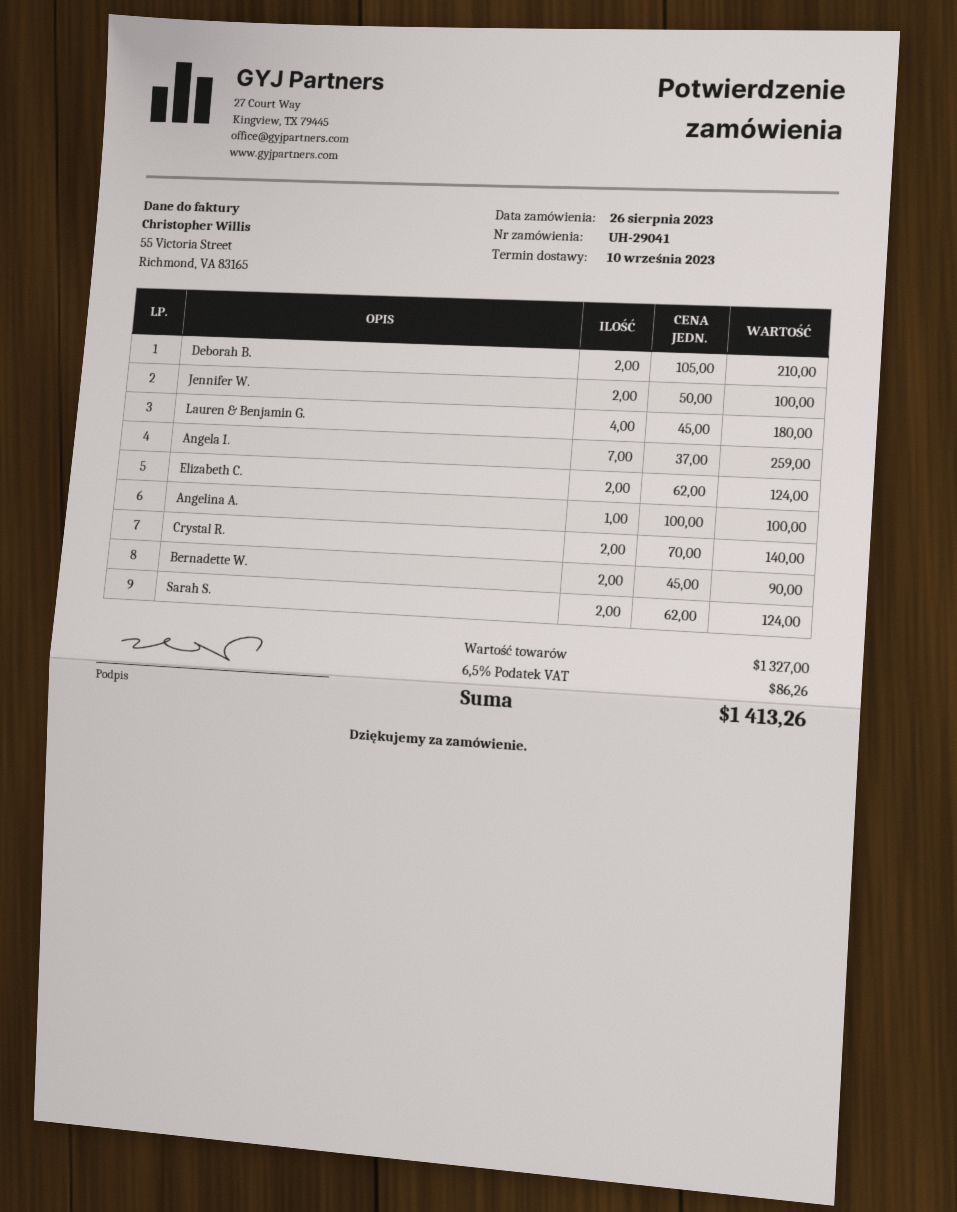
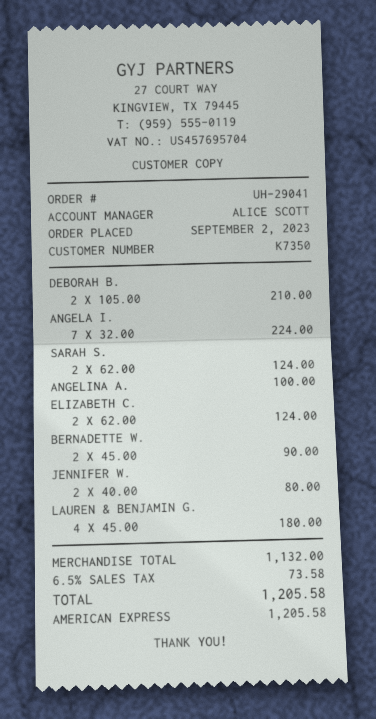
order date: 2023-08-26 -> 2023-09-02
Jennifer W.: 2 x 50.00 = 100.00 -> 2 x 40.00 = 80.00
Angela I.: 7 x 37.00 = 259.00 -> 7 x 32.00 = 224.00
Crystal R.: 2 x 70.00 = 140.00 -> none
subtotal: 1327.00 -> 1132.00
tax: 6.5% = 86.26 -> 6.5% = 73.58
total: 1413.26 -> 1205.58

